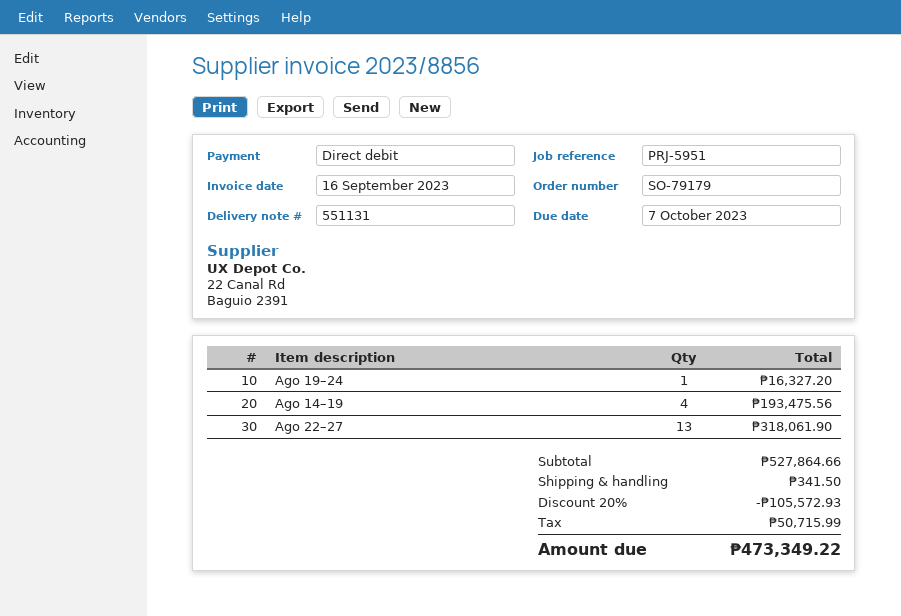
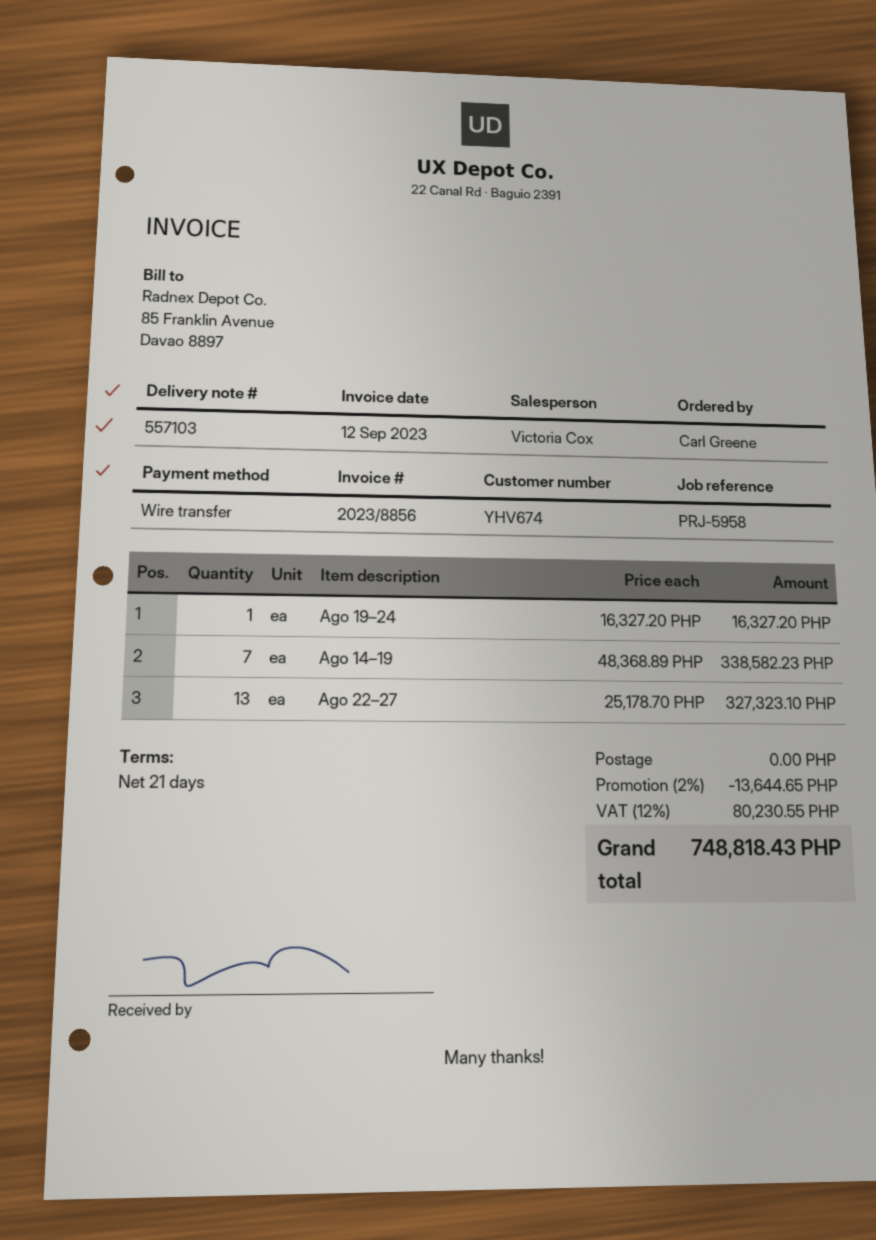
delivery note number: 551131 -> 557103
invoice date: 2023-09-16 -> 2023-09-12
reference: PRJ-5951 -> PRJ-5958
payment method: direct debit -> bank transfer
Ago 14–19: 4 for 193475.56 -> 7 for 338582.23
Ago 22–27: 13 for 318061.90 -> 13 for 327323.10
discount: 20% = 105572.93 -> 2% = 13644.65
shipping: 341.50 -> 0.00
tax: 50715.99 -> 80230.55
total: 473349.22 -> 748818.43

